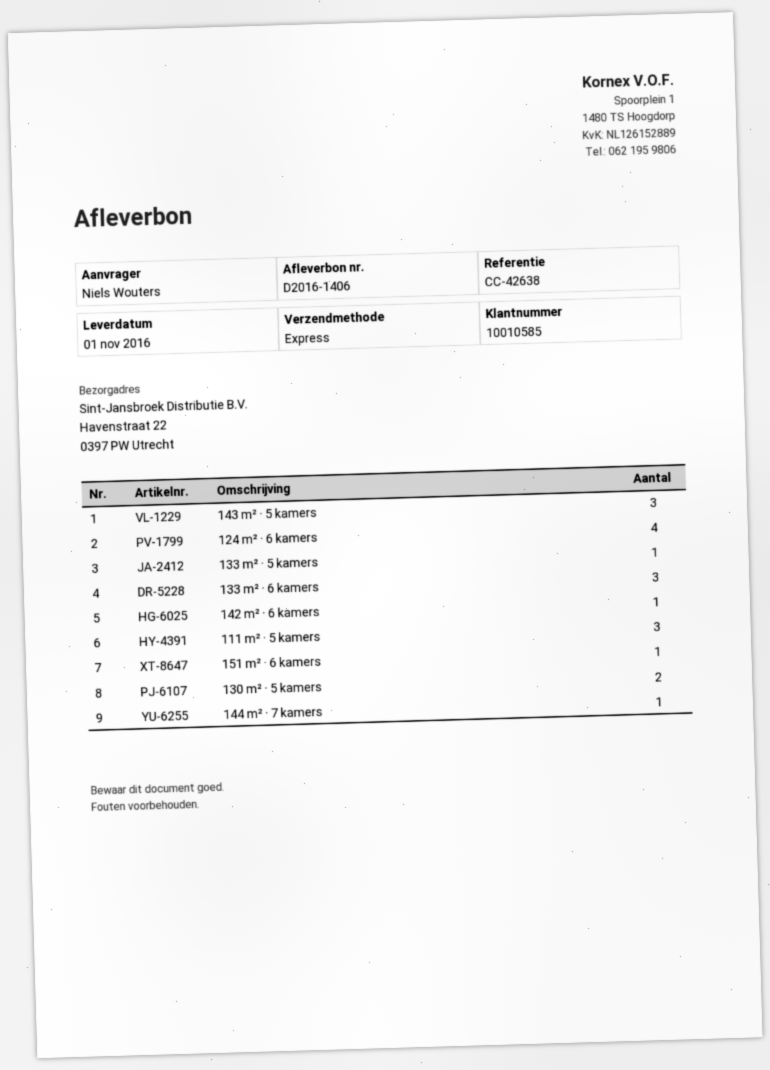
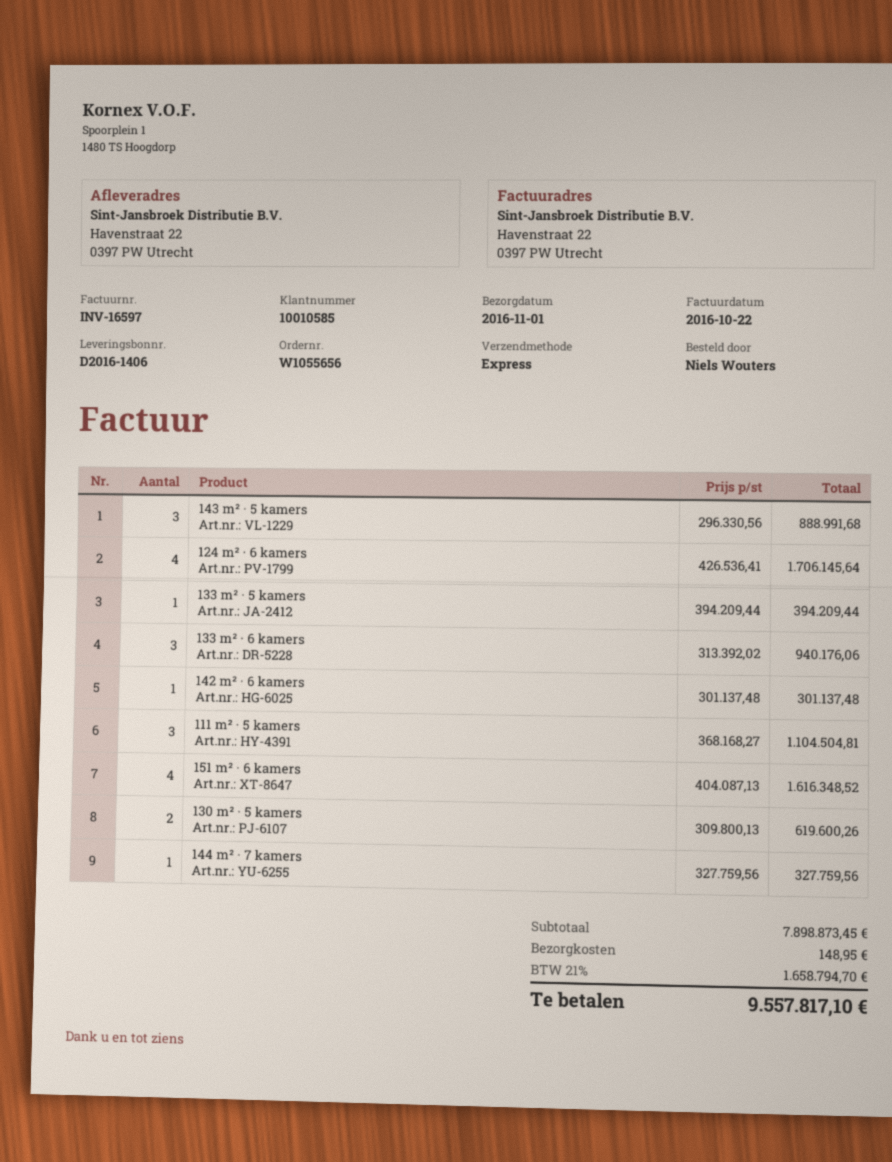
151 m² · 6 kamers: 1 -> 4

